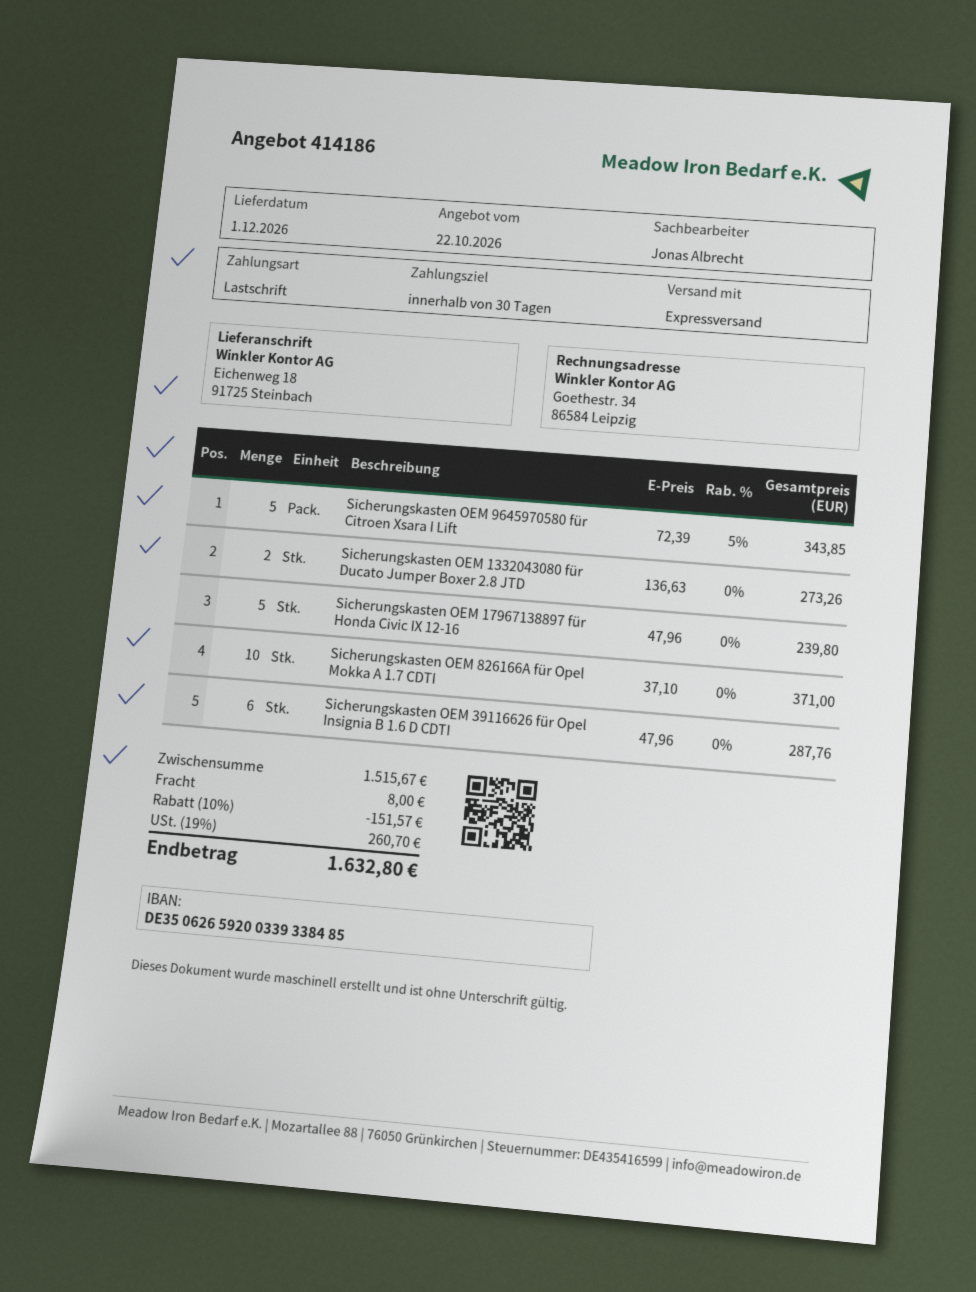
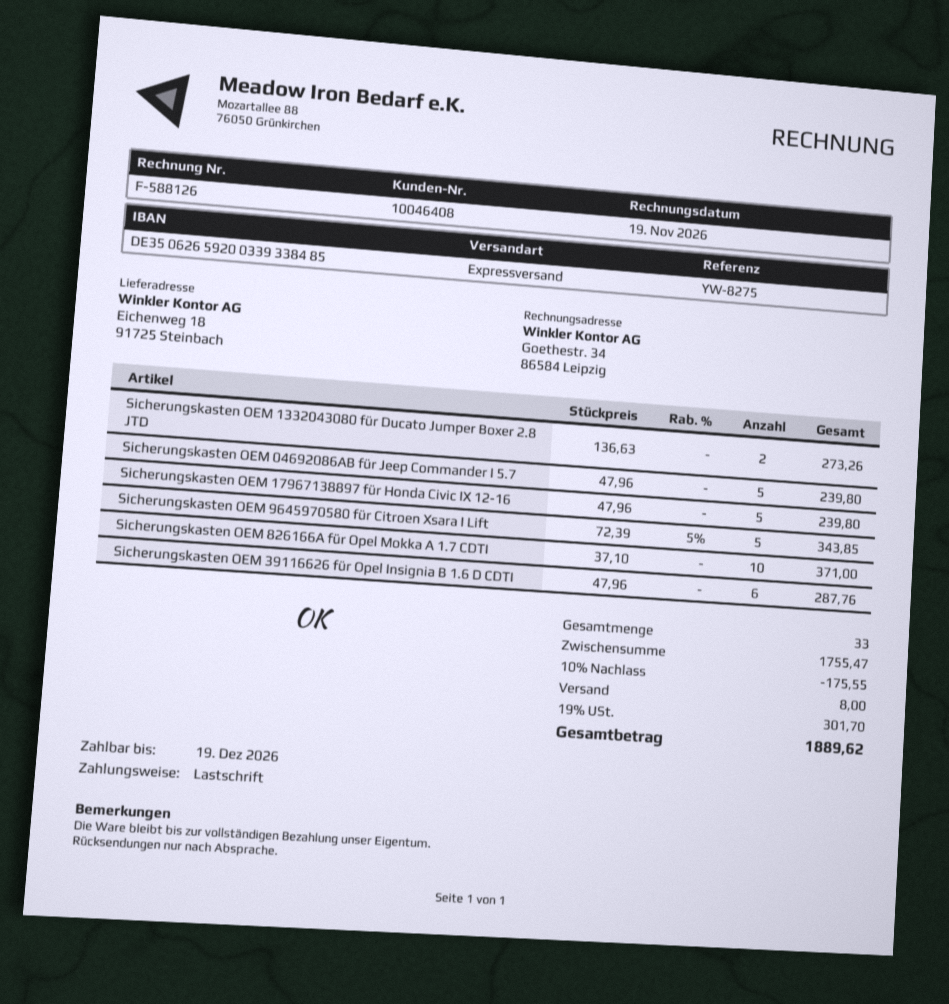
Sicherungskasten OEM 04692086AB für Jeep Commander I 5.7: none -> 5 x 47.96 = 239.80
subtotal: 1515.67 -> 1755.47
discount: 10% = 151.57 -> 10% = 175.55
tax: 19% = 260.70 -> 19% = 301.70
total: 1632.80 -> 1889.62

